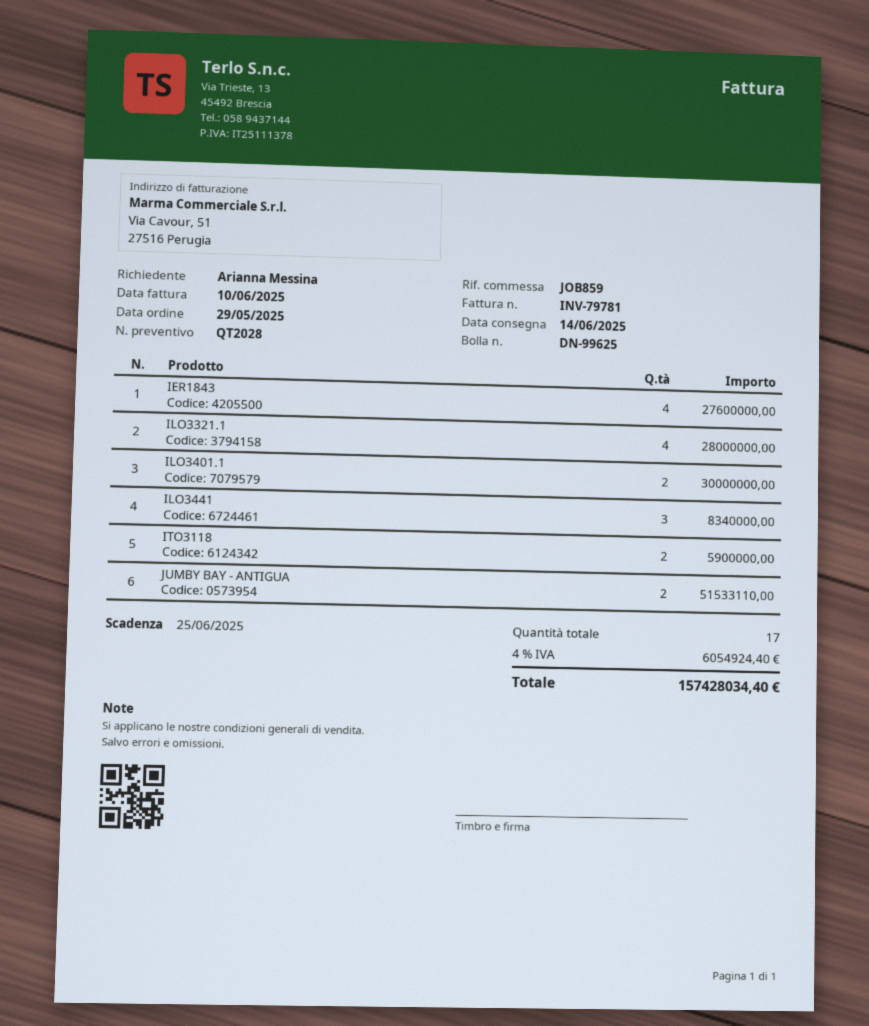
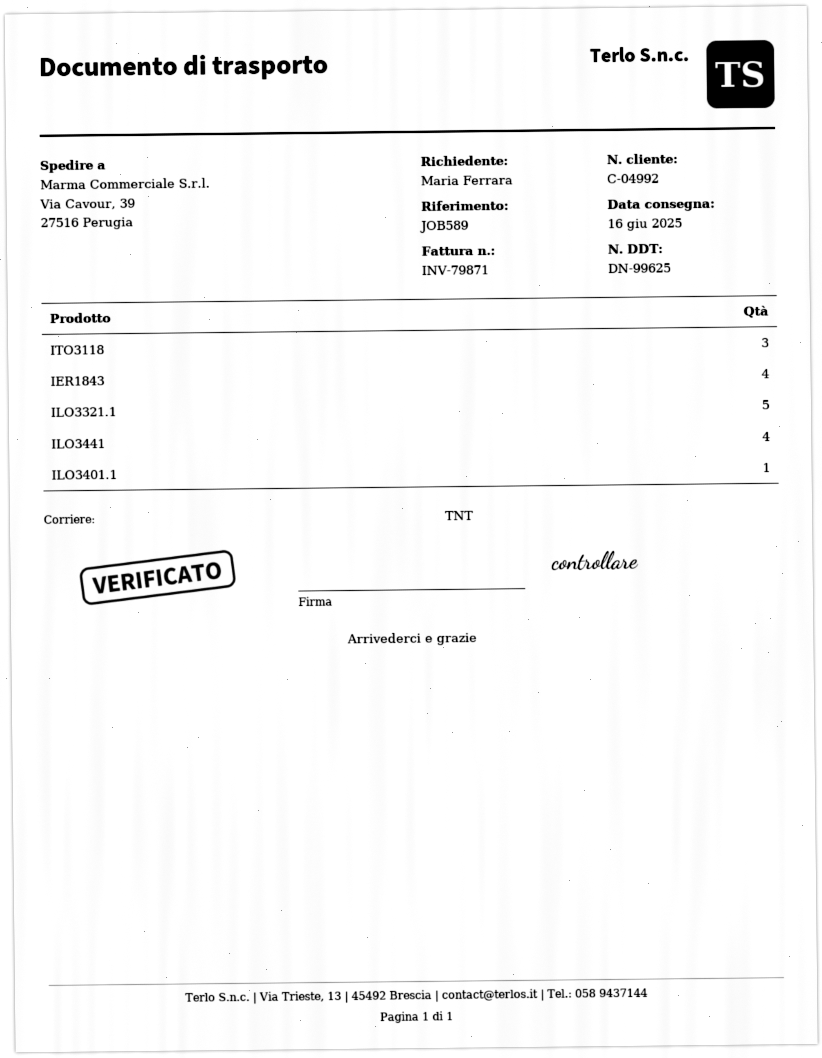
delivery date: 2025-06-14 -> 2025-06-16
invoice number: INV-79781 -> INV-79871
reference: JOB859 -> JOB589
ordered by: Arianna Messina -> Maria Ferrara
ILO3321.1: 4 -> 5
ILO3401.1: 2 -> 1
ILO3441: 3 -> 4
ITO3118: 2 -> 3
JUMBY BAY - ANTIGUA: 2 -> none

